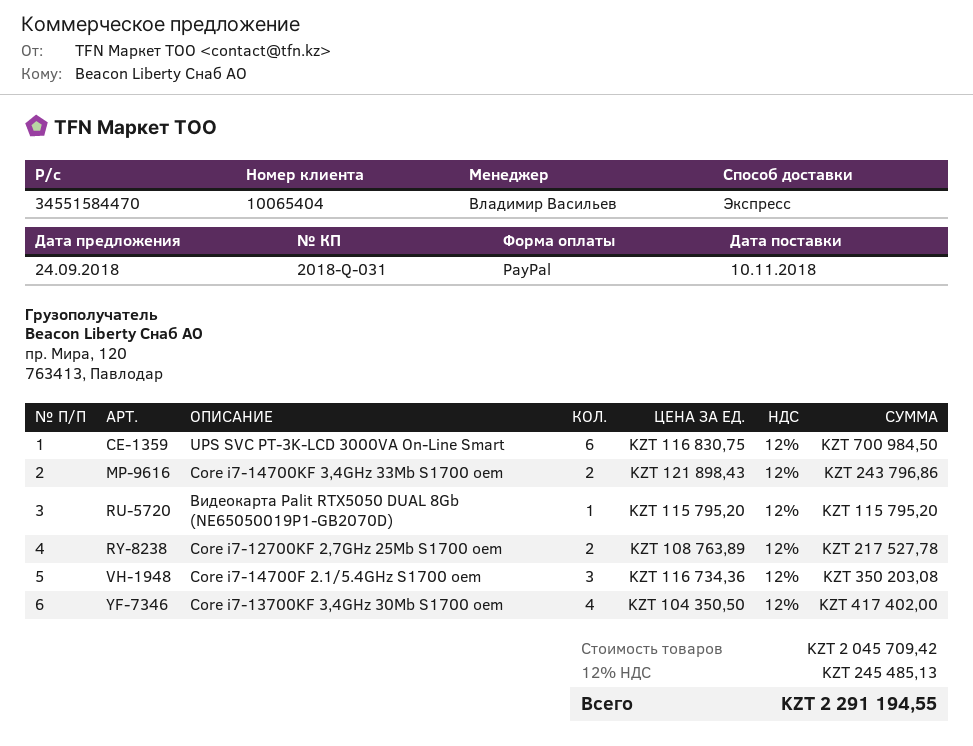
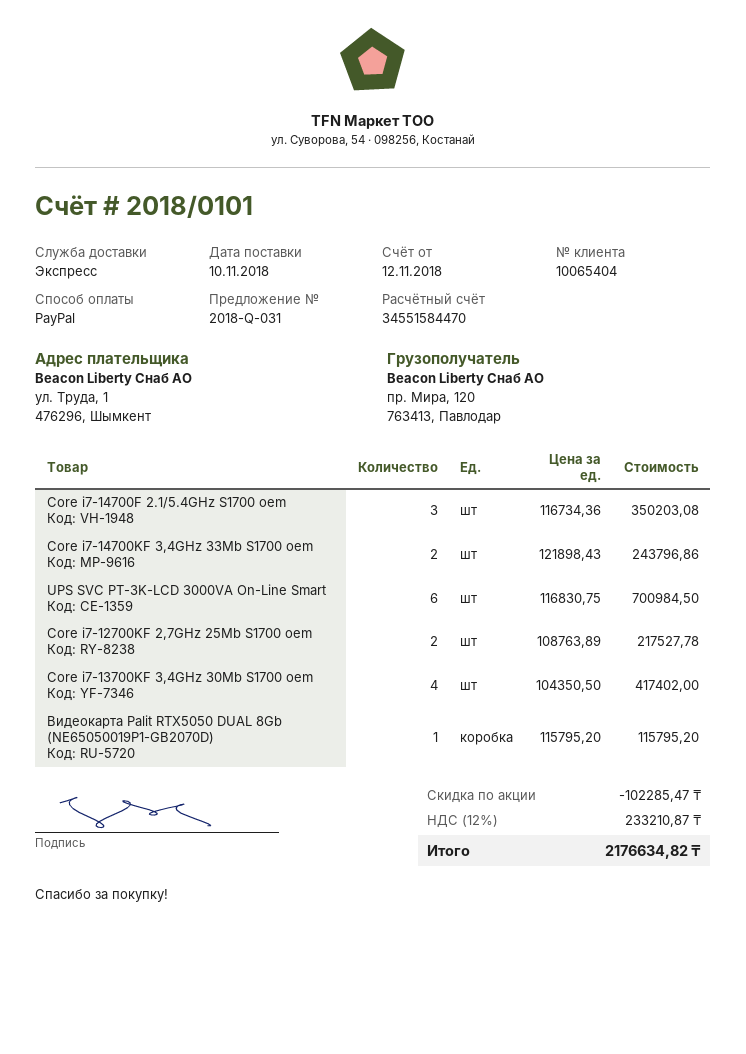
discount: none -> 102285.47
tax: 12% = 245485.13 -> 12% = 233210.87
total: 2291194.55 -> 2176634.82

